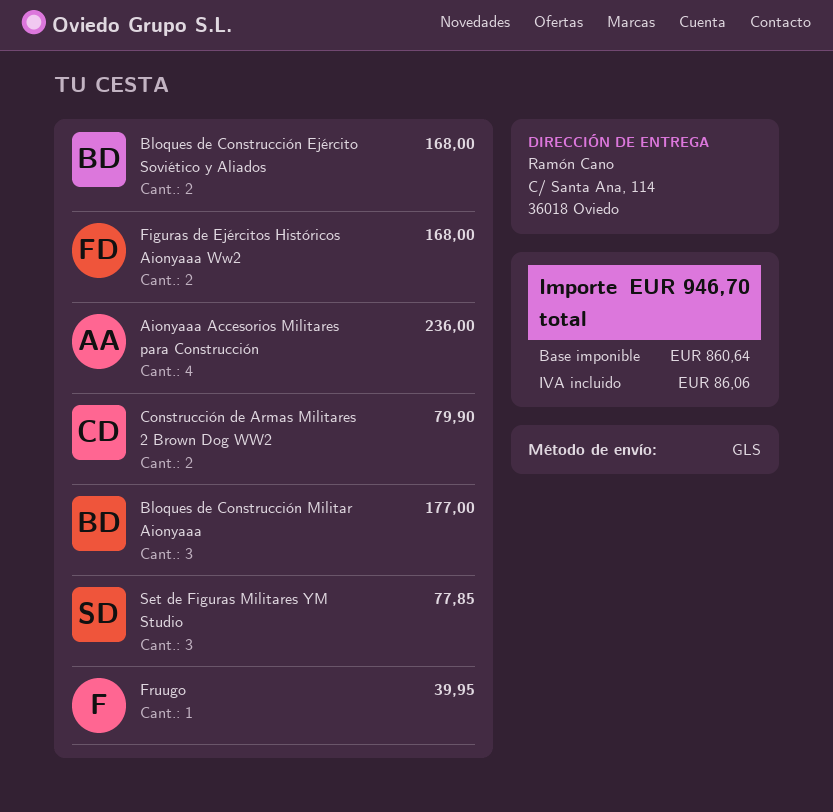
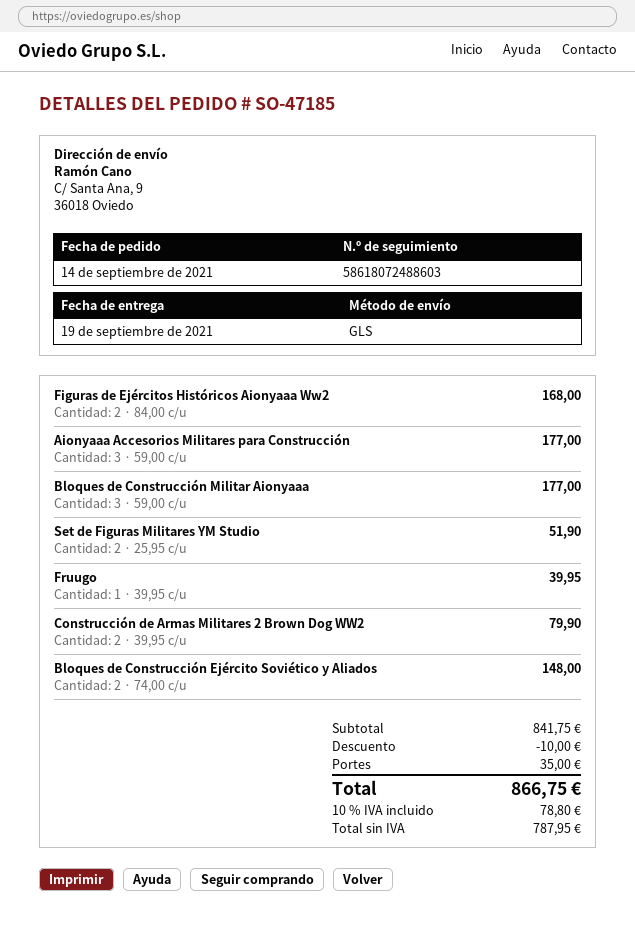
ship to: C/ Santa Ana, 114, 36018 Oviedo -> C/ Santa Ana, 9, 36018 Oviedo
Bloques de Construcción Ejército Soviético y Aliados: 2 for 168.00 -> 2 for 148.00
Aionyaaa Accesorios Militares para Construcción: 4 for 236.00 -> 3 for 177.00
Set de Figuras Militares YM Studio: 3 for 77.85 -> 2 for 51.90
discount: none -> 10.00
shipping: none -> 35.00
net: 860.64 -> 787.95
tax: 86.06 -> 78.80
total: 946.70 -> 866.75

